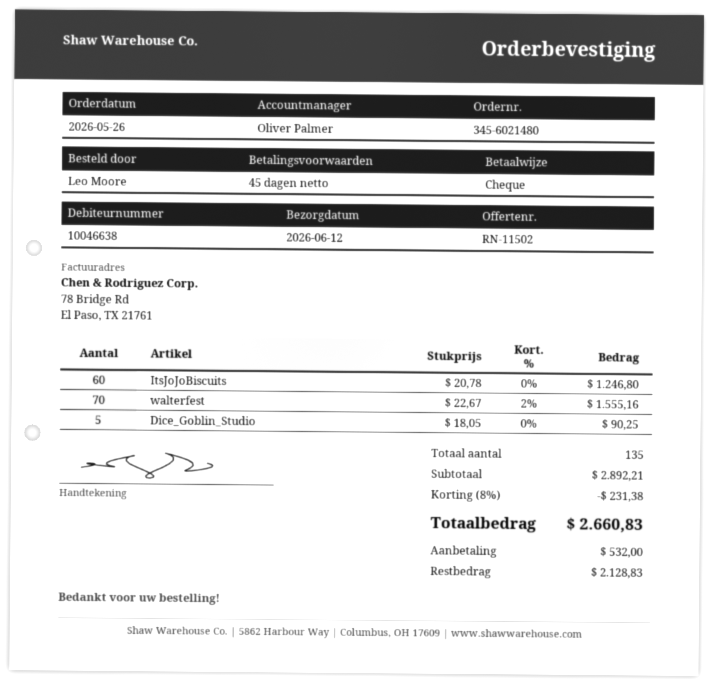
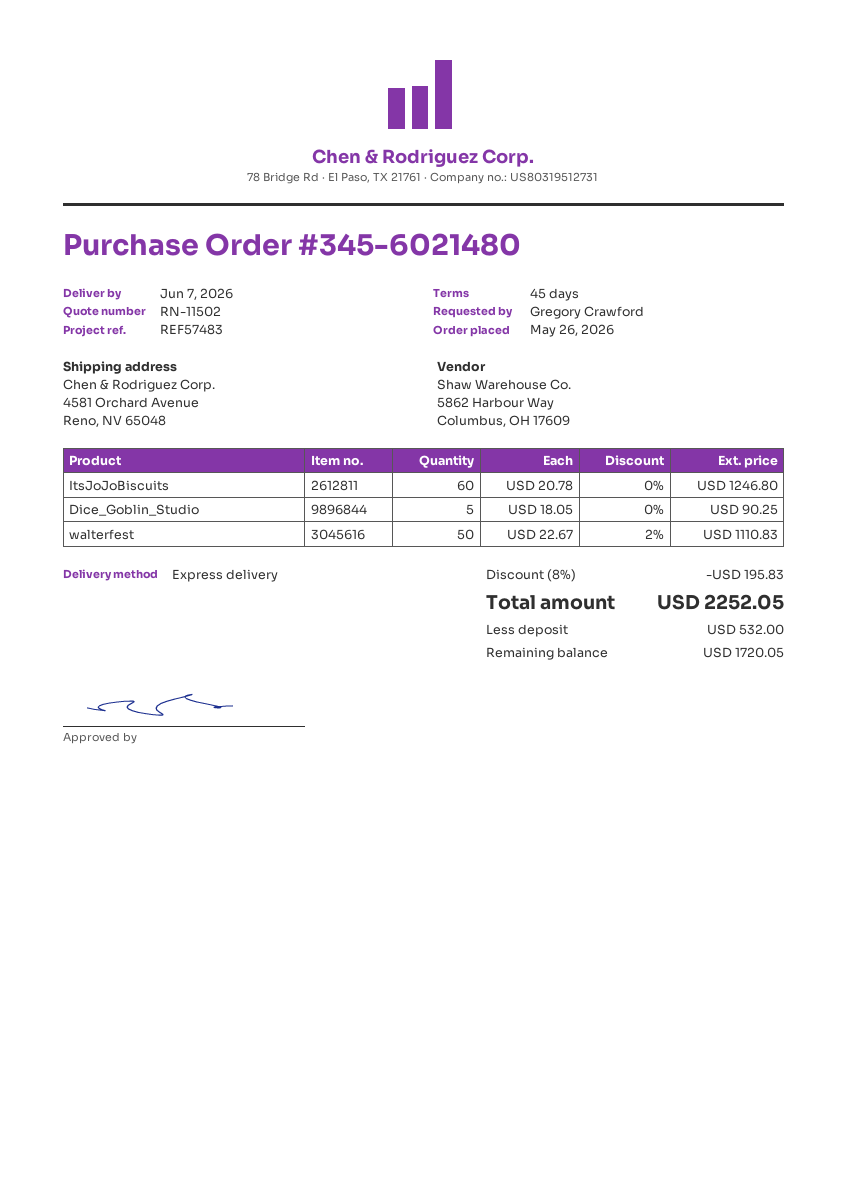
delivery date: 2026-06-12 -> 2026-06-07
ordered by: Leo Moore -> Gregory Crawford
walterfest: 70 x 22.67 - 2% = 1555.16 -> 50 x 22.67 - 2% = 1110.83
discount: 8% = 231.38 -> 8% = 195.83
total: 2660.83 -> 2252.05
balance: 2128.83 -> 1720.05

